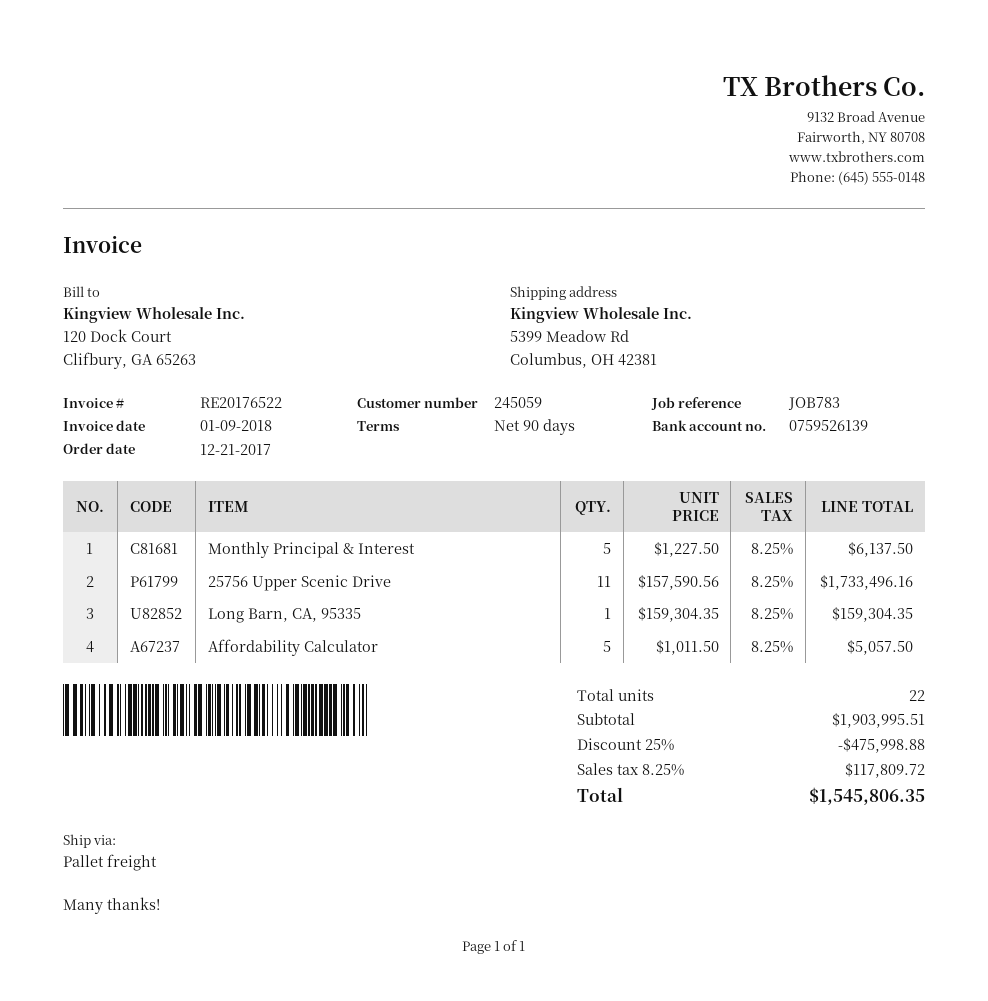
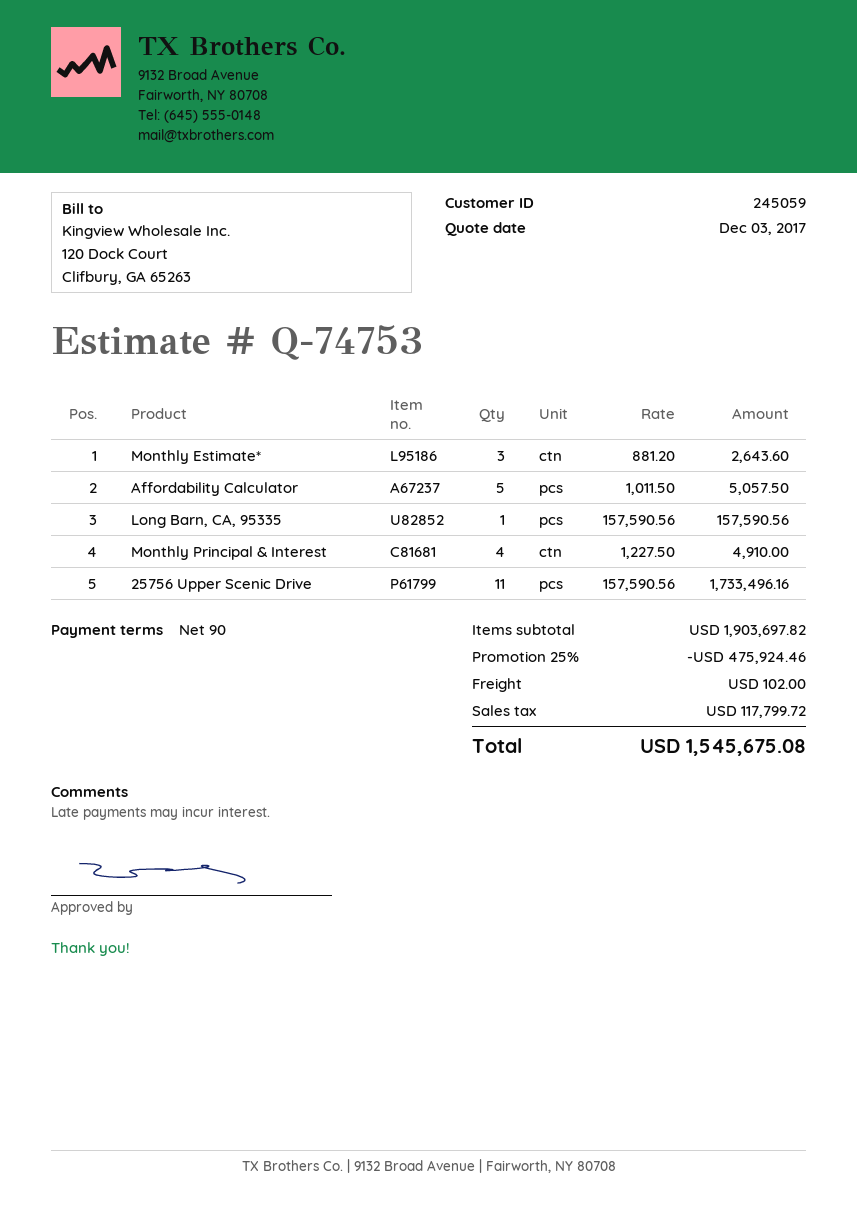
Monthly Principal & Interest: 5 x 1227.50 = 6137.50 -> 4 x 1227.50 = 4910.00
Long Barn, CA, 95335: 1 x 159304.35 = 159304.35 -> 1 x 157590.56 = 157590.56
Monthly Estimate*: none -> 3 x 881.20 = 2643.60
subtotal: 1903995.51 -> 1903697.82
discount: 25% = 475998.88 -> 25% = 475924.46
shipping: none -> 102.00
tax: 117809.72 -> 117799.72
total: 1545806.35 -> 1545675.08

